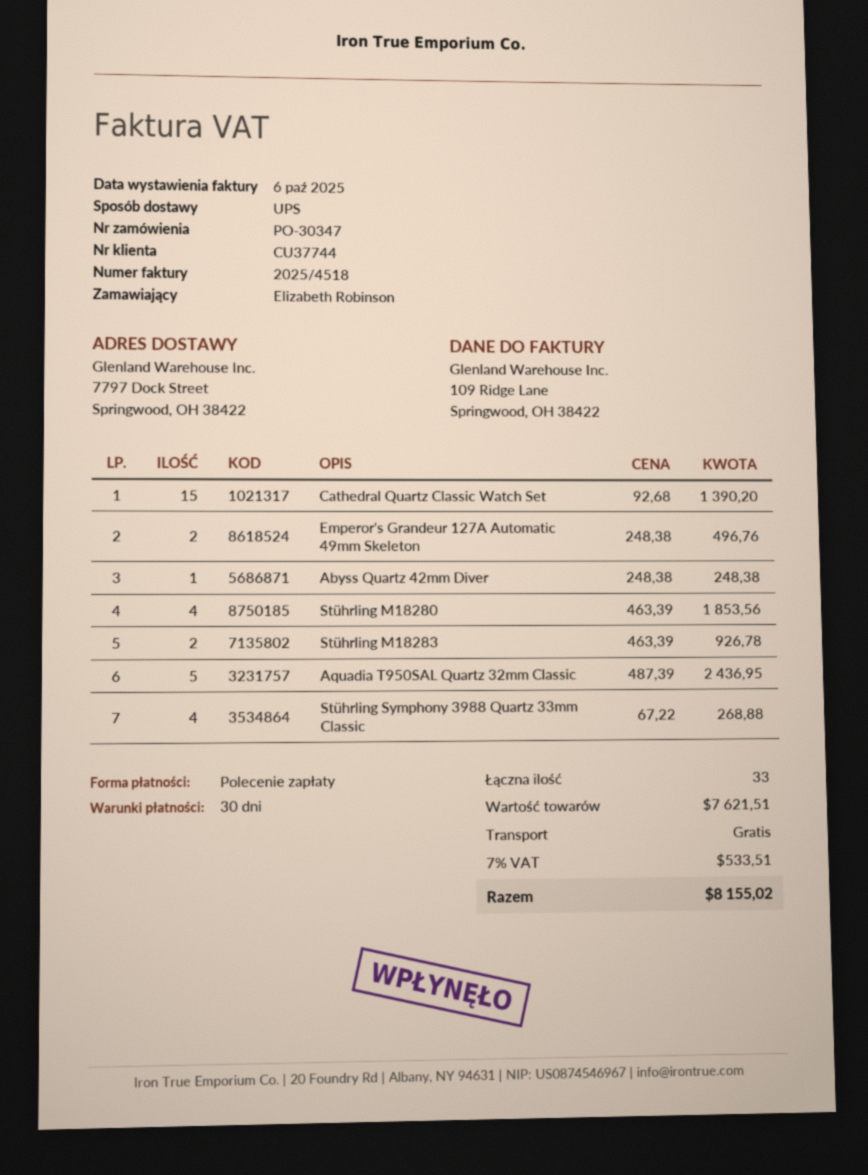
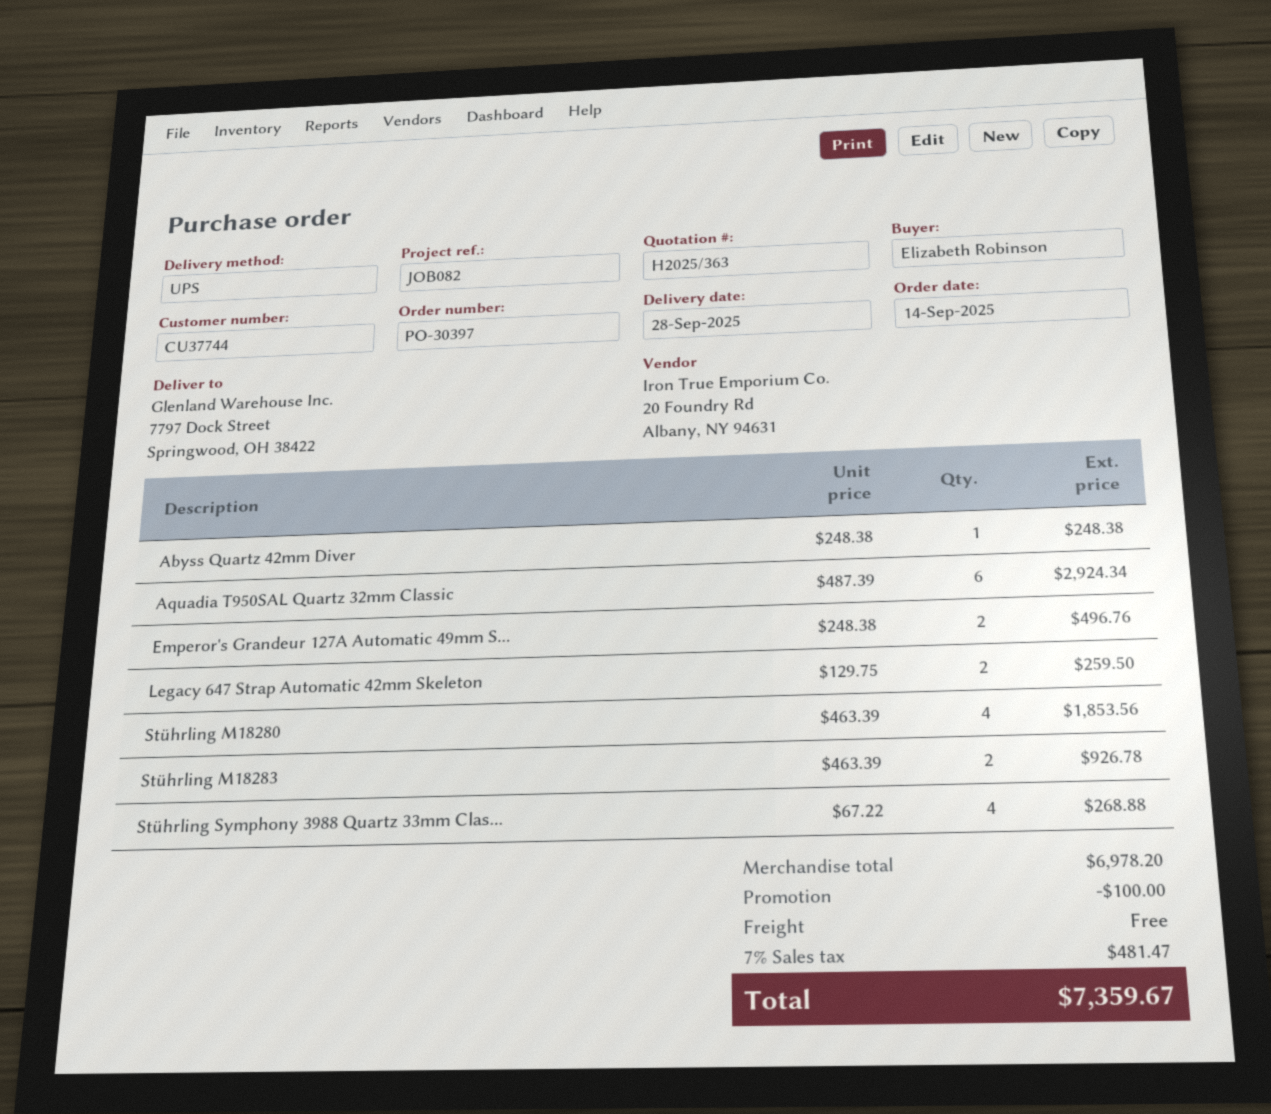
order number: PO-30347 -> PO-30397
Cathedral Quartz Classic Watch Set: 15 x 92.68 = 1390.20 -> none
Aquadia T950SAL Quartz 32mm Classic: 5 x 487.39 = 2436.95 -> 6 x 487.39 = 2924.34
Legacy 647 Strap Automatic 42mm Skeleton: none -> 2 x 129.75 = 259.50
subtotal: 7621.51 -> 6978.20
discount: none -> 100.00
tax: 7% = 533.51 -> 7% = 481.47
total: 8155.02 -> 7359.67

